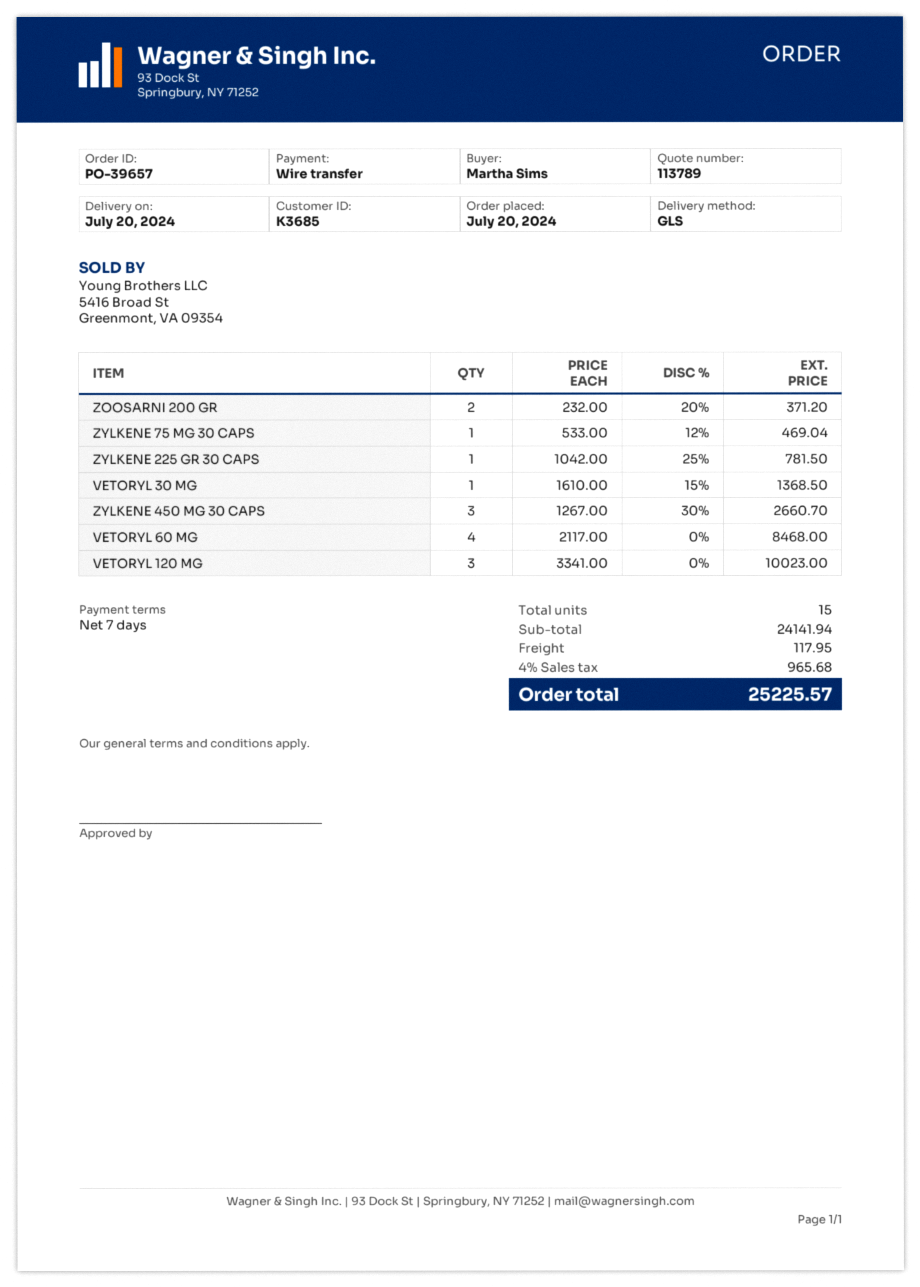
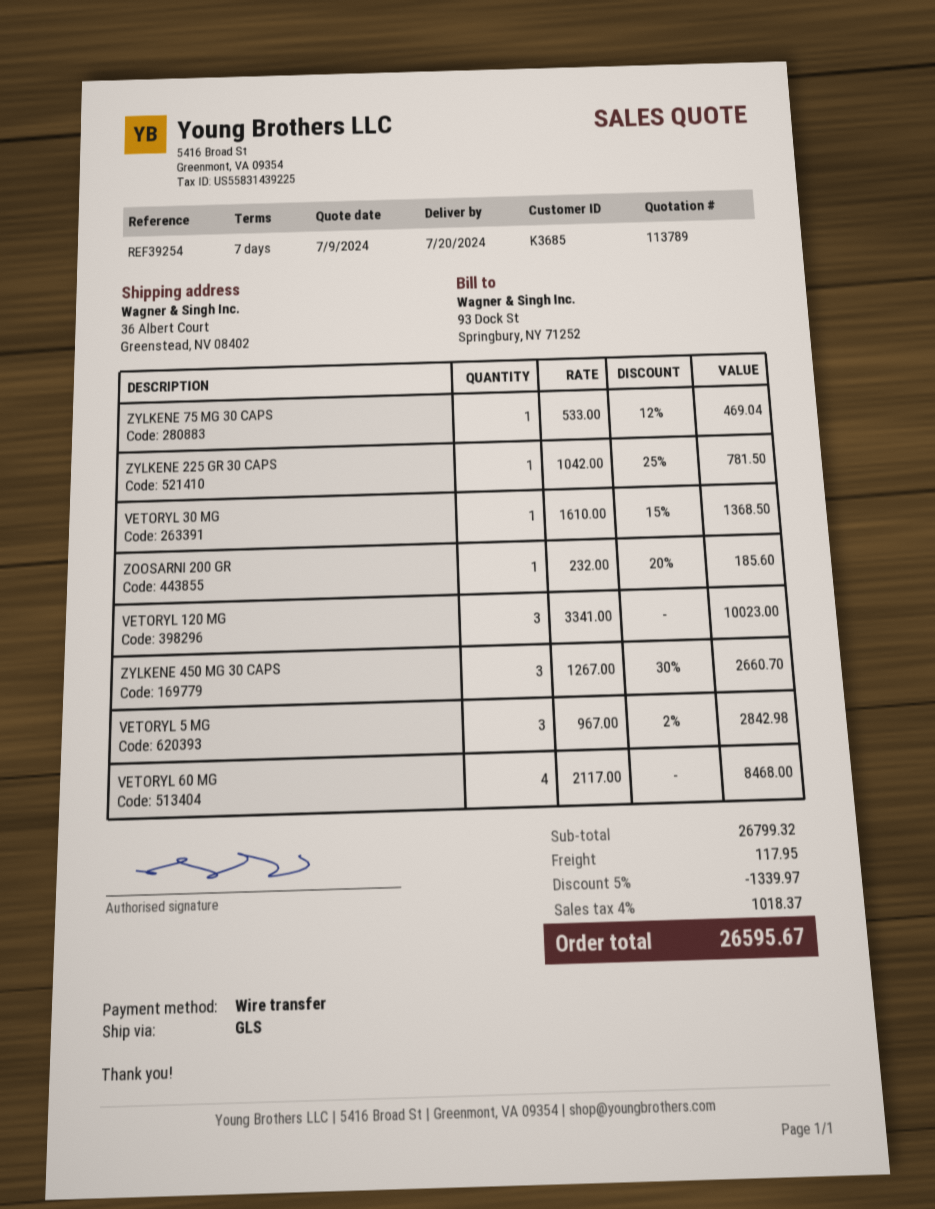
ZOOSARNI 200 GR: 2 x 232.00 - 20% = 371.20 -> 1 x 232.00 - 20% = 185.60
VETORYL 5 MG: none -> 3 x 967.00 - 2% = 2842.98
subtotal: 24141.94 -> 26799.32
discount: none -> 5% = 1339.97
tax: 4% = 965.68 -> 4% = 1018.37
total: 25225.57 -> 26595.67

